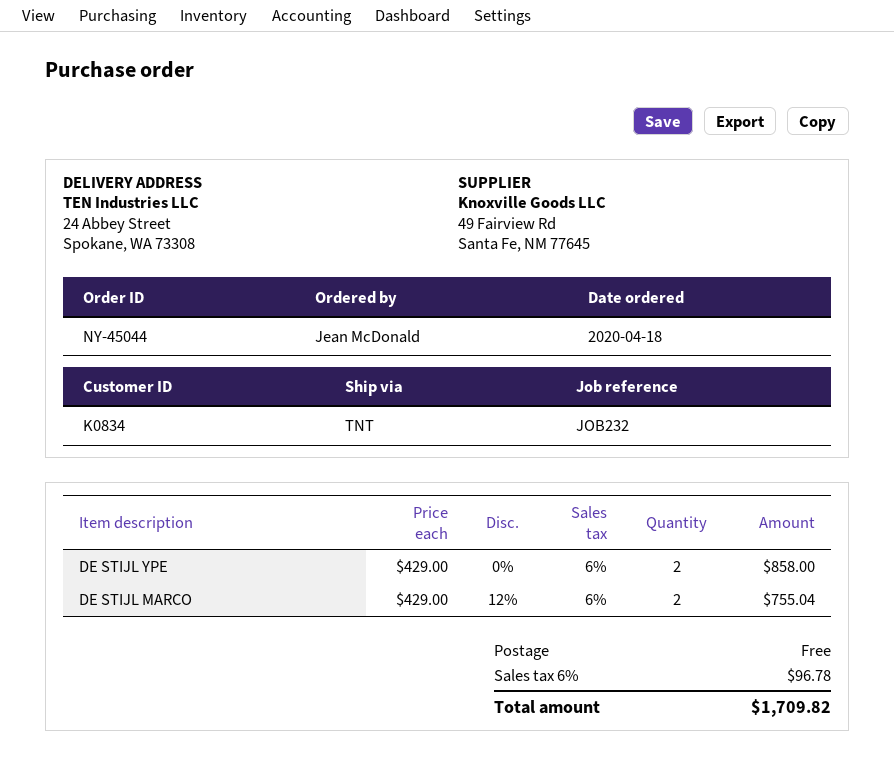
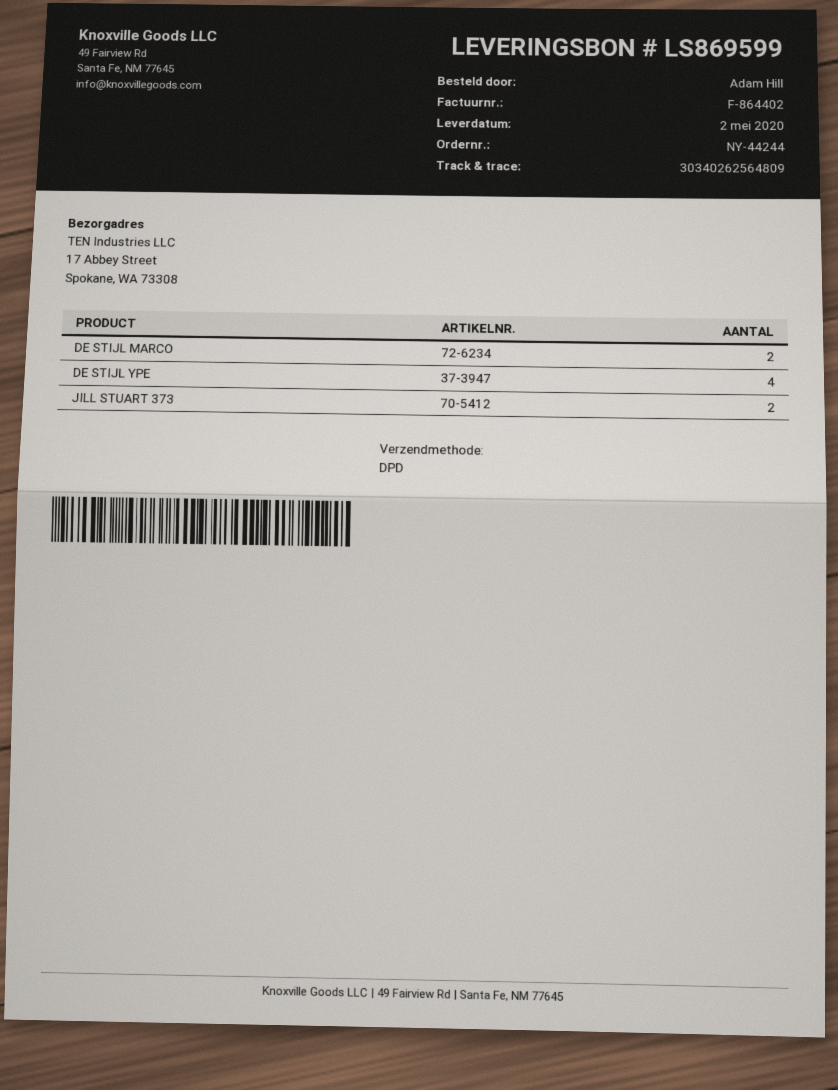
order number: NY-45044 -> NY-44244
ordered by: Jean McDonald -> Adam Hill
shipping method: TNT -> DPD
ship to: 24 Abbey Street, Spokane, WA 73308 -> 17 Abbey Street, Spokane, WA 73308
DE STIJL YPE: 2 -> 4
JILL STUART 373: none -> 2

